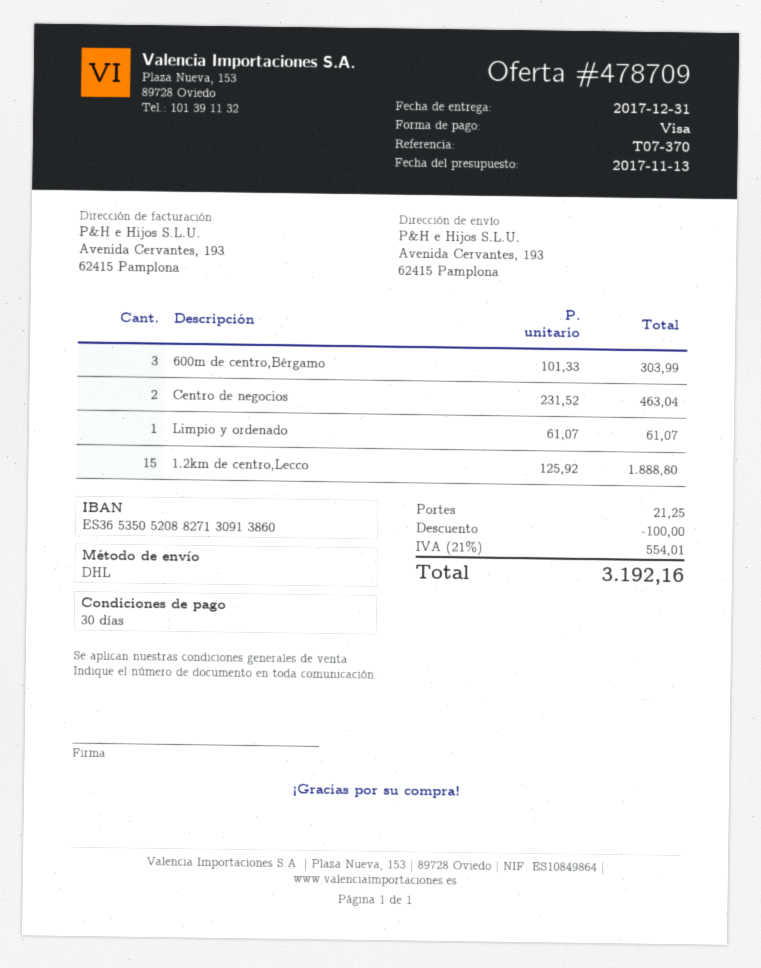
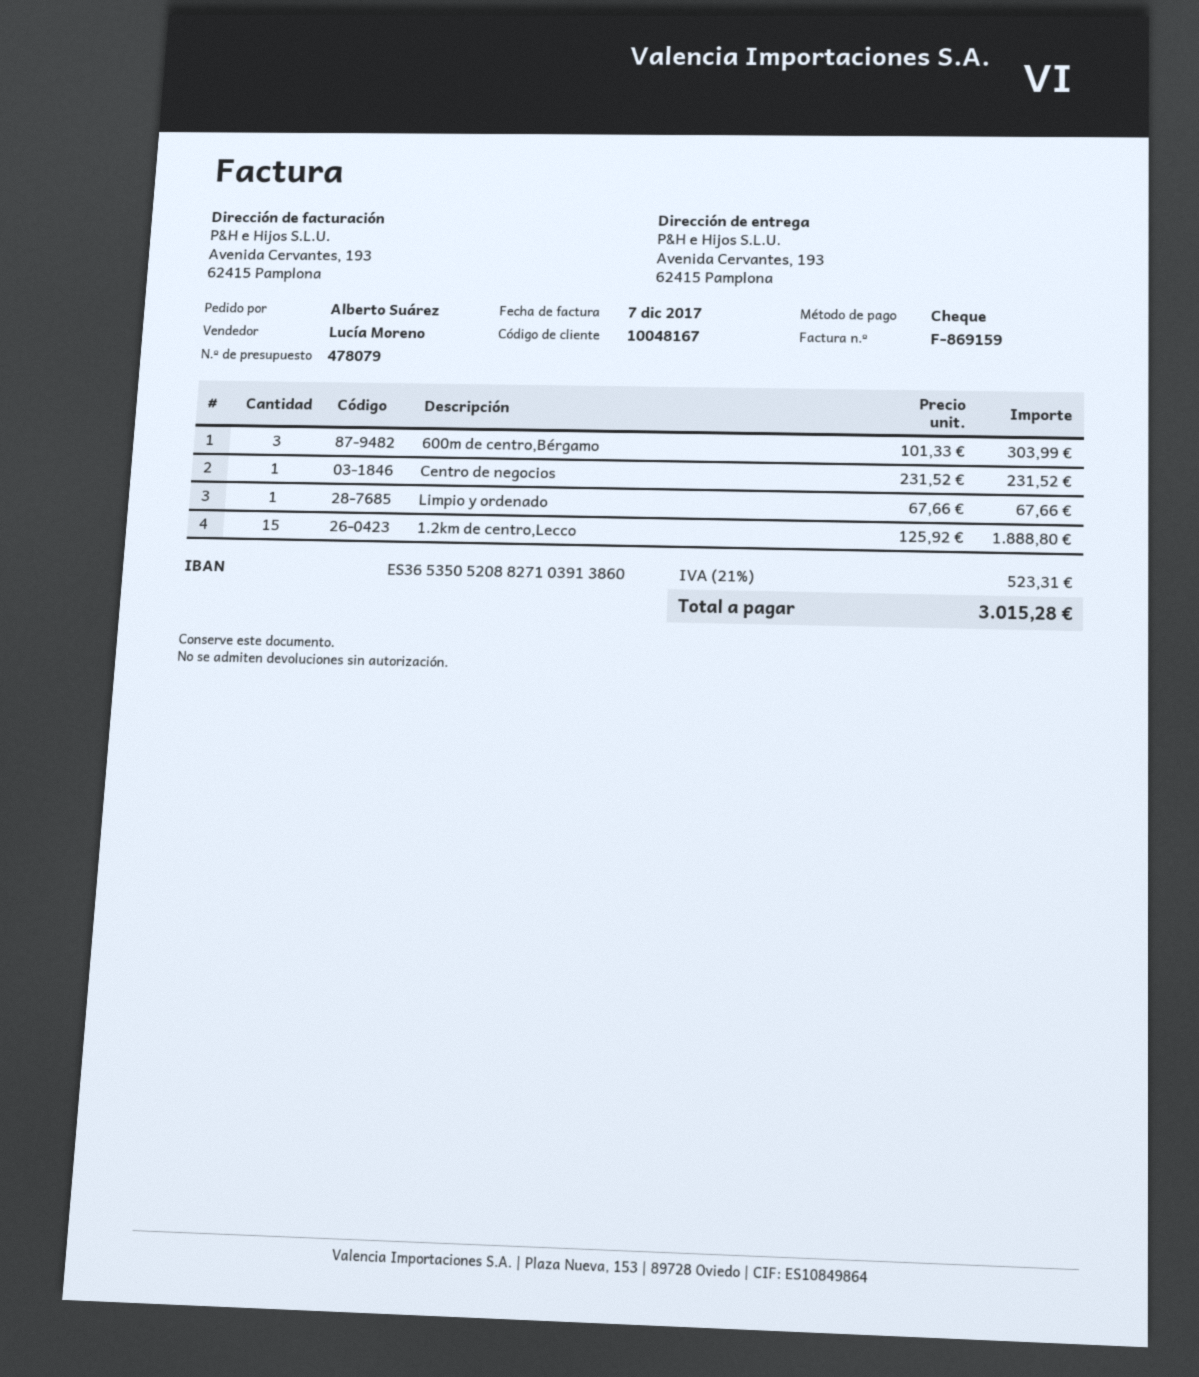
quote number: 478709 -> 478079
payment method: Visa -> cheque
bank account: ES3653505208827130913860 -> ES3653505208827103913860
Centro de negocios: 2 x 231.52 = 463.04 -> 1 x 231.52 = 231.52
Limpio y ordenado: 1 x 61.07 = 61.07 -> 1 x 67.66 = 67.66
discount: 100.00 -> none
shipping: 21.25 -> none
tax: 21% = 554.01 -> 21% = 523.31
total: 3192.16 -> 3015.28

